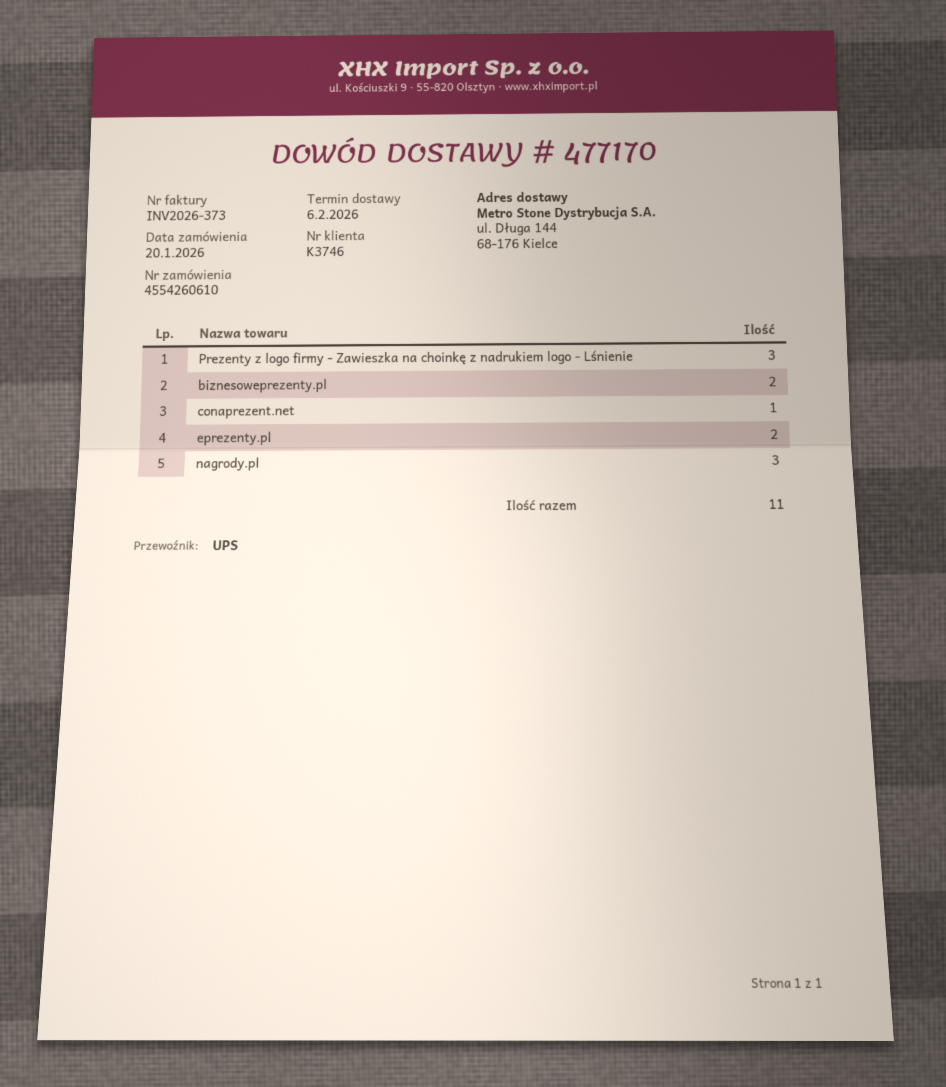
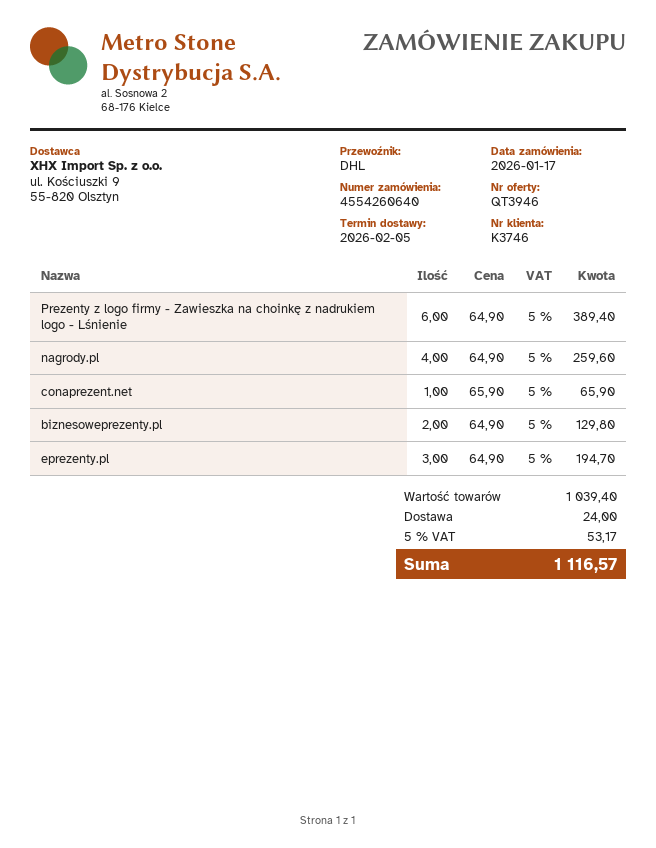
order number: 4554260610 -> 4554260640
order date: 2026-01-20 -> 2026-01-17
delivery date: 2026-02-06 -> 2026-02-05
shipping method: UPS -> DHL
Prezenty z logo firmy - Zawieszka na choinkę z nadrukiem logo - Lśnienie: 3 -> 6
eprezenty.pl: 2 -> 3
nagrody.pl: 3 -> 4

